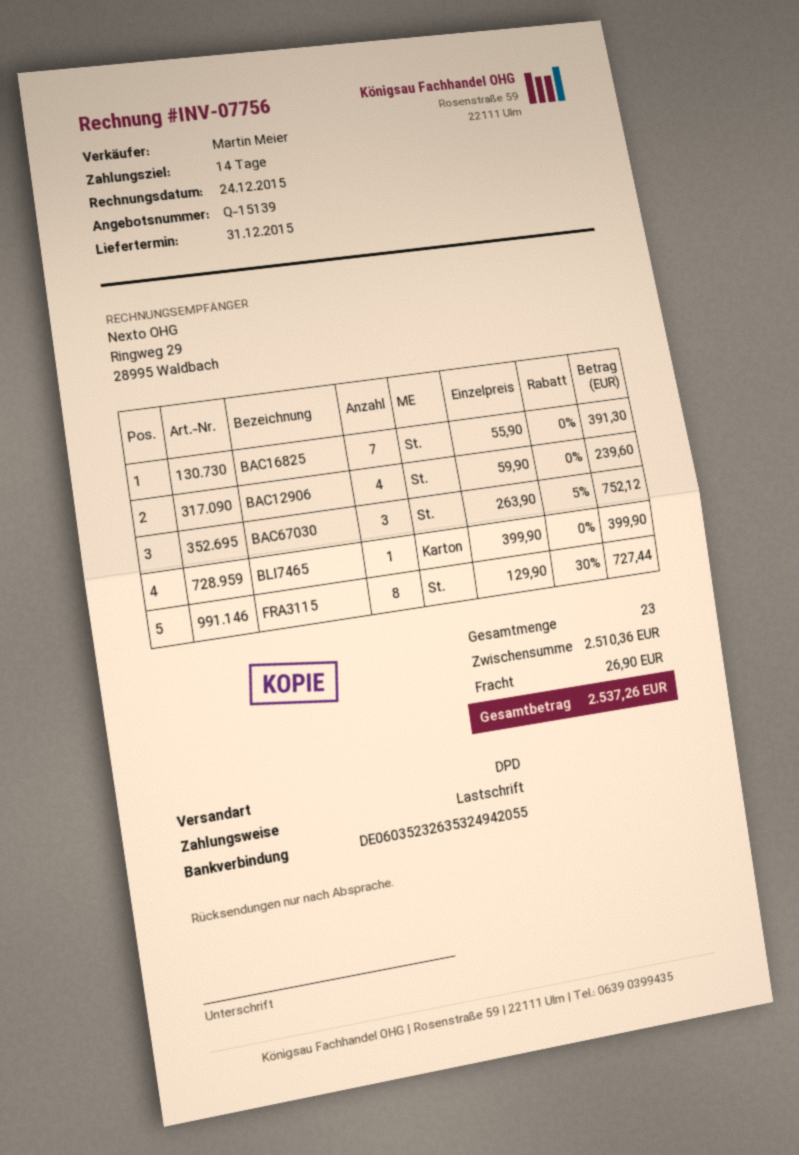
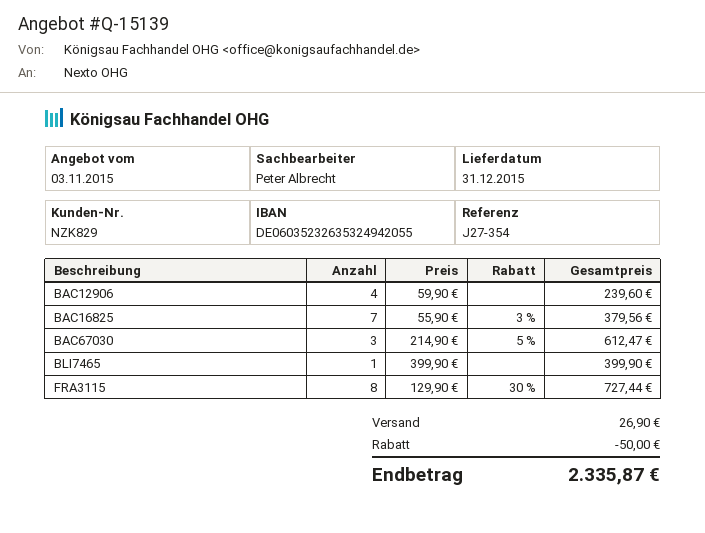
sales rep: Martin Meier -> Peter Albrecht
BAC16825: 7 x 55.90 = 391.30 -> 7 x 55.90 - 3% = 379.56
BAC67030: 3 x 263.90 - 5% = 752.12 -> 3 x 214.90 - 5% = 612.47
discount: none -> 50.00
total: 2537.26 -> 2335.87

